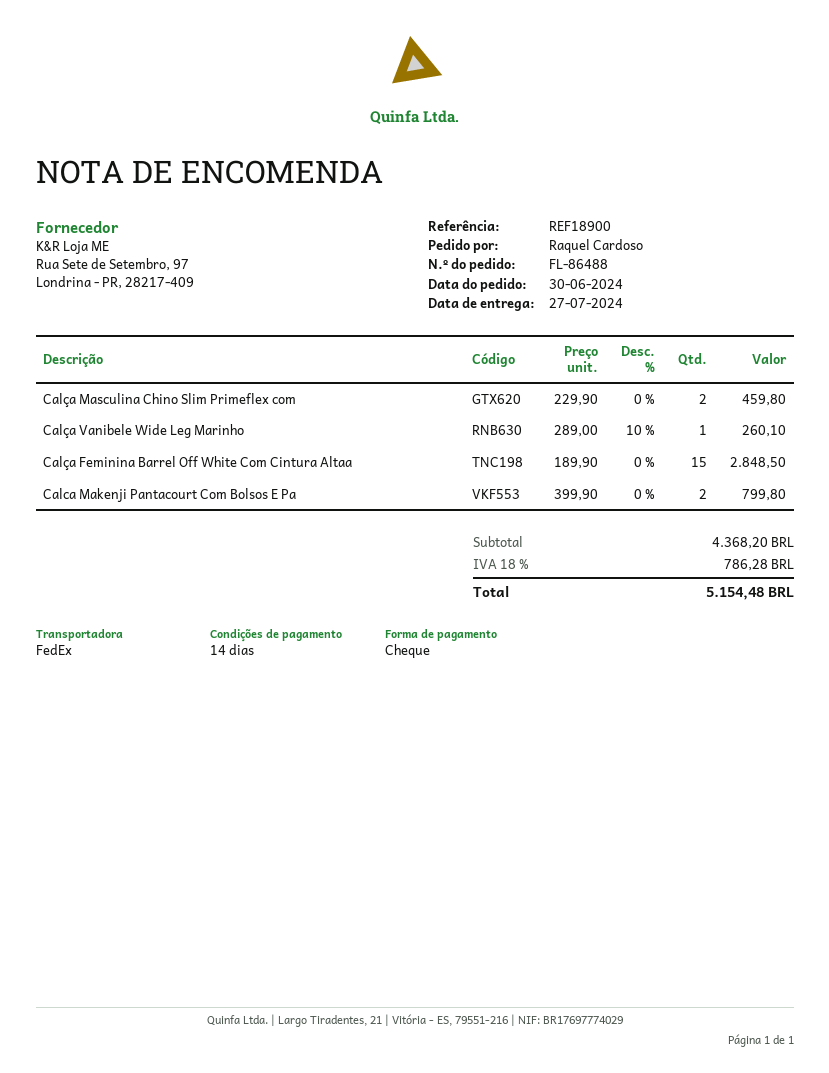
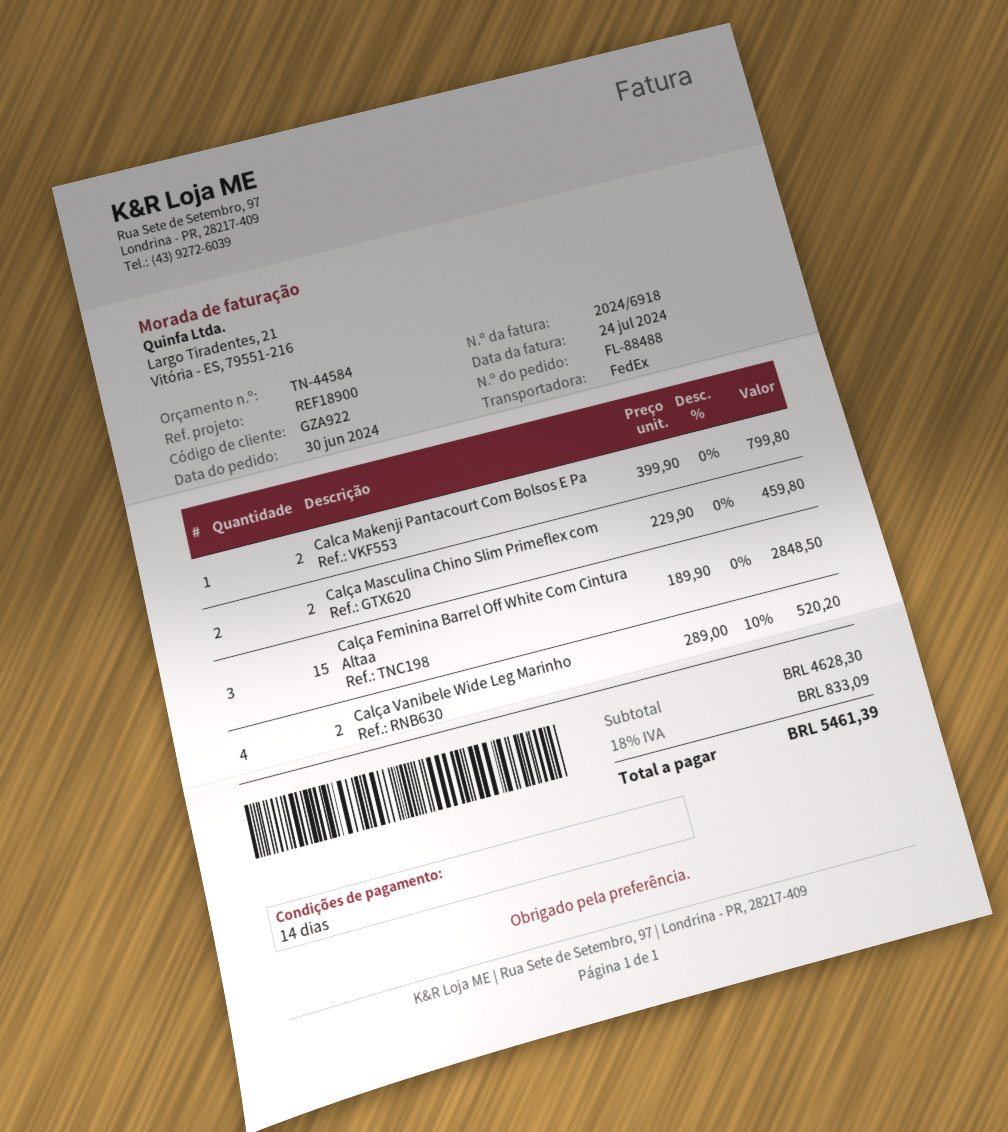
order number: FL-86488 -> FL-88488
Calça Vanibele Wide Leg Marinho: 1 x 289.00 - 10% = 260.10 -> 2 x 289.00 - 10% = 520.20
subtotal: 4368.20 -> 4628.30
tax: 18% = 786.28 -> 18% = 833.09
total: 5154.48 -> 5461.39

